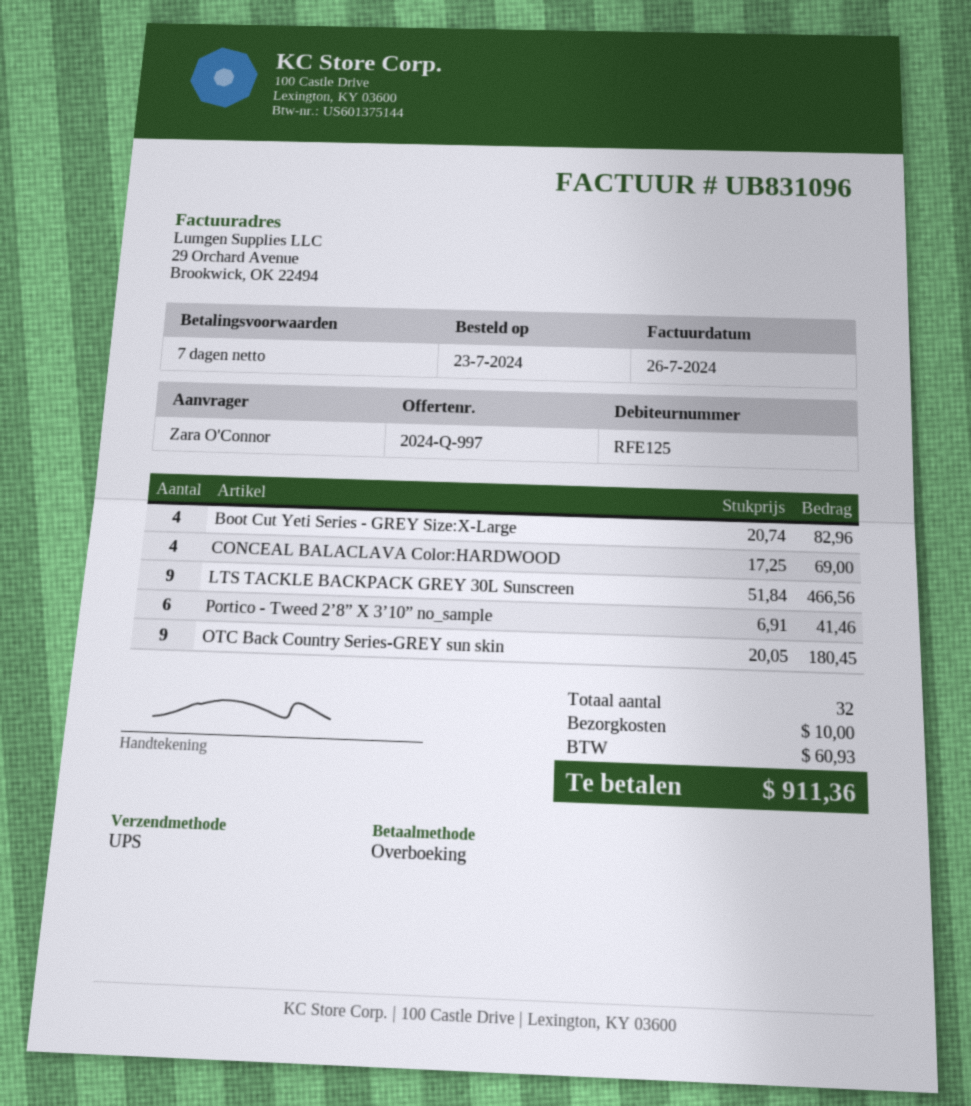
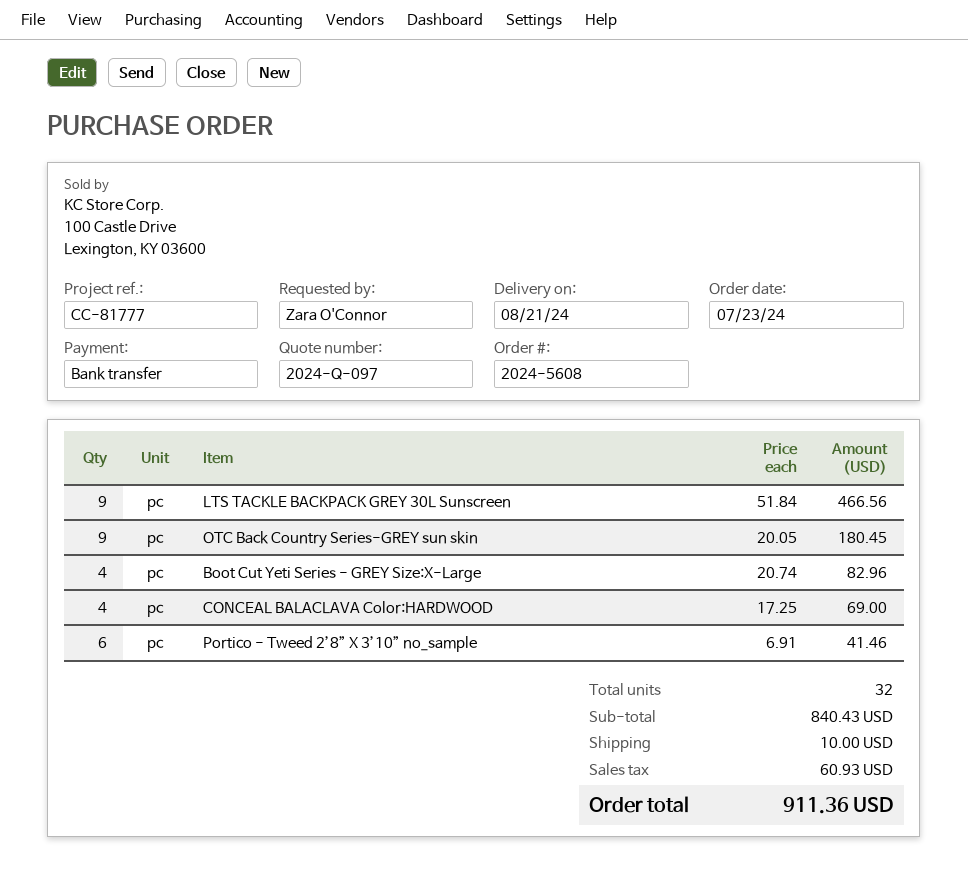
quote number: 2024-Q-997 -> 2024-Q-097

